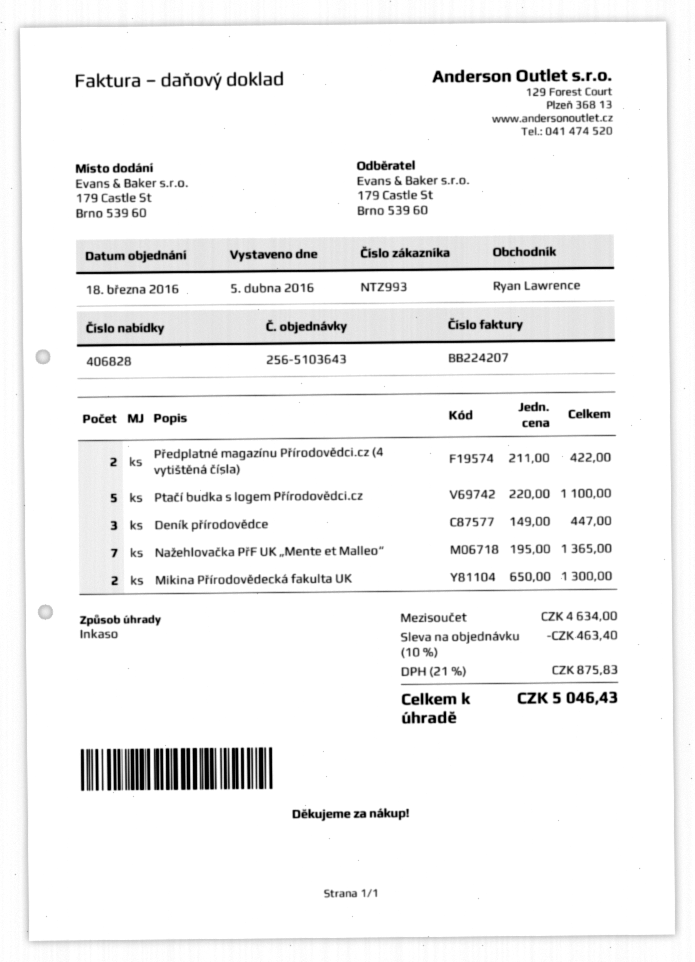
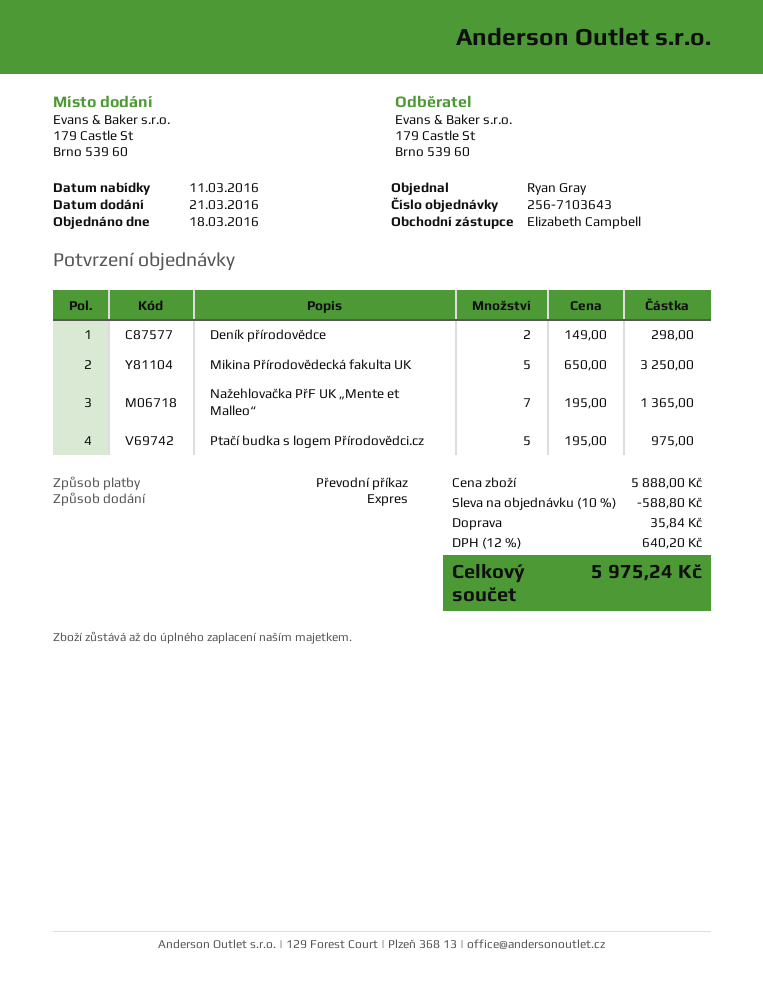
order number: 256-5103643 -> 256-7103643
sales rep: Ryan Lawrence -> Elizabeth Campbell
payment method: direct debit -> bank transfer
Předplatné magazínu Přírodovědci.cz (4 vytištěná čísla): 2 x 211.00 = 422.00 -> none
Ptačí budka s logem Přírodovědci.cz: 5 x 220.00 = 1100.00 -> 5 x 195.00 = 975.00
Deník přírodovědce: 3 x 149.00 = 447.00 -> 2 x 149.00 = 298.00
Mikina Přírodovědecká fakulta UK: 2 x 650.00 = 1300.00 -> 5 x 650.00 = 3250.00
subtotal: 4634.00 -> 5888.00
discount: 10% = 463.40 -> 10% = 588.80
shipping: none -> 35.84
tax: 21% = 875.83 -> 12% = 640.20
total: 5046.43 -> 5975.24

